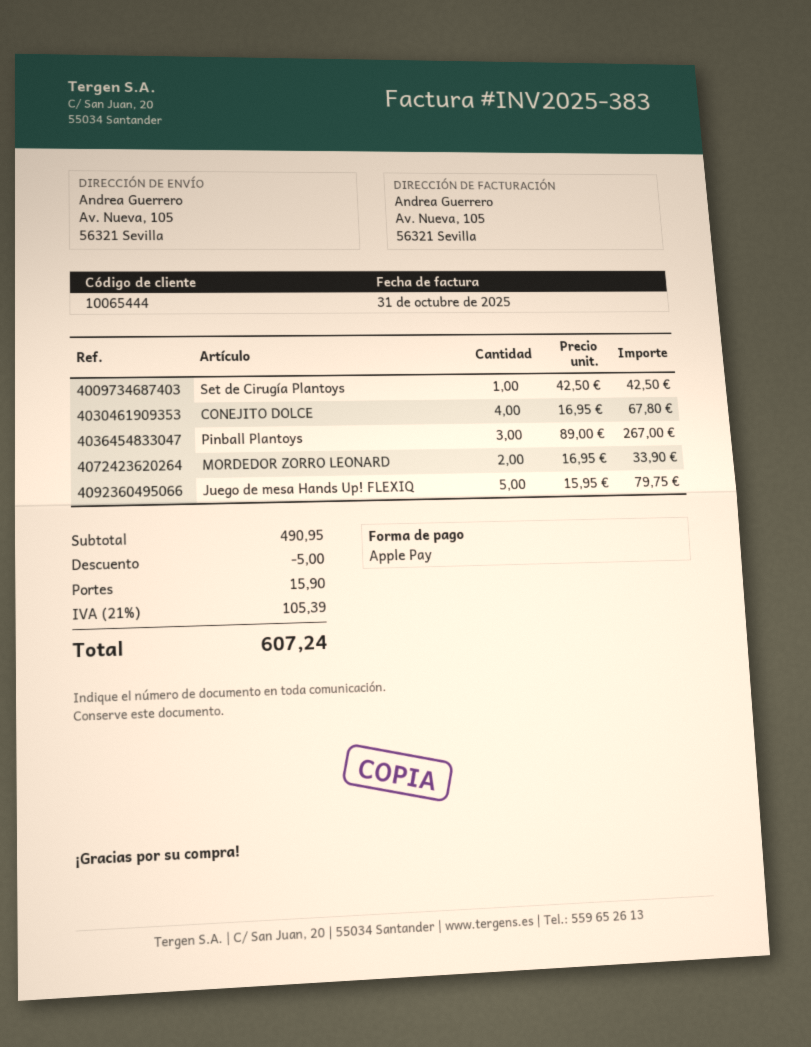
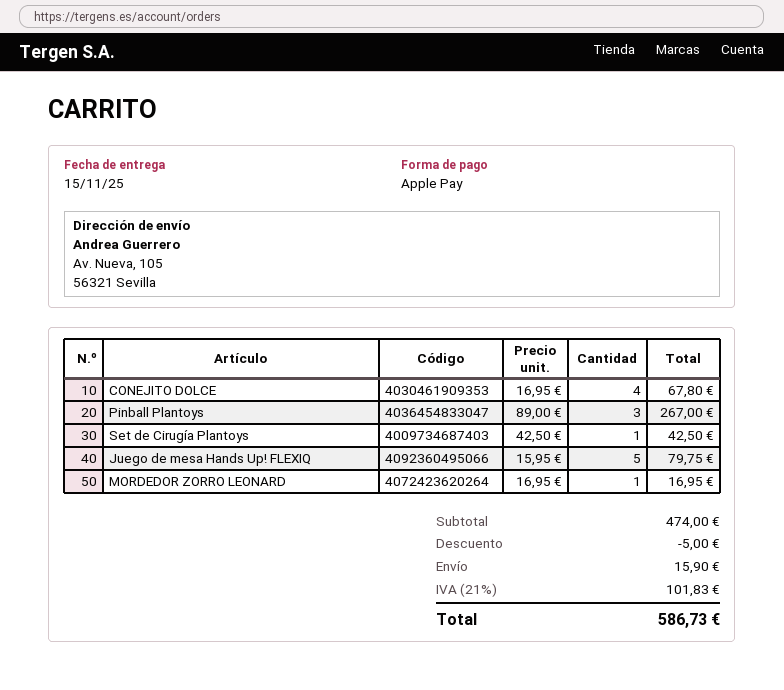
MORDEDOR ZORRO LEONARD: 2 x 16.95 = 33.90 -> 1 x 16.95 = 16.95
subtotal: 490.95 -> 474.00
tax: 21% = 105.39 -> 21% = 101.83
total: 607.24 -> 586.73

